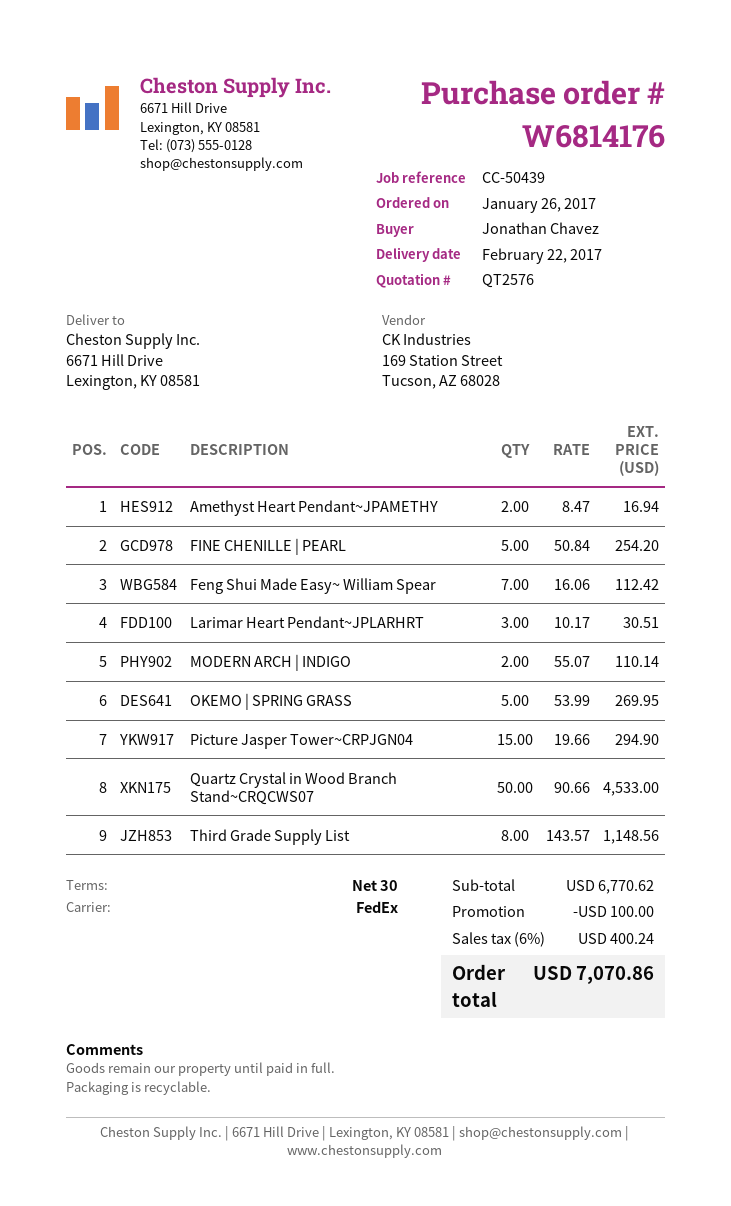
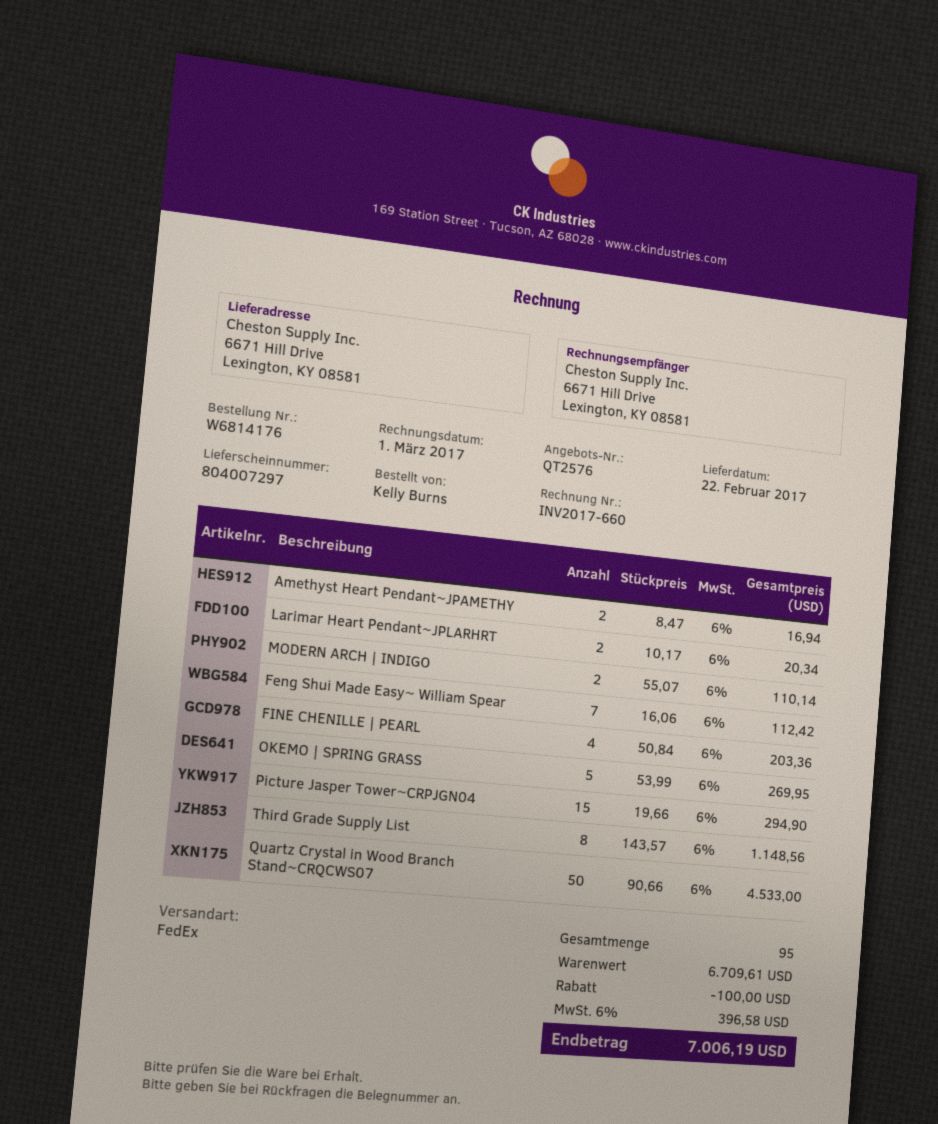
ordered by: Jonathan Chavez -> Kelly Burns
FINE CHENILLE | PEARL: 5 x 50.84 = 254.20 -> 4 x 50.84 = 203.36
Larimar Heart Pendant~JPLARHRT: 3 x 10.17 = 30.51 -> 2 x 10.17 = 20.34
subtotal: 6770.62 -> 6709.61
tax: 6% = 400.24 -> 6% = 396.58
total: 7070.86 -> 7006.19

